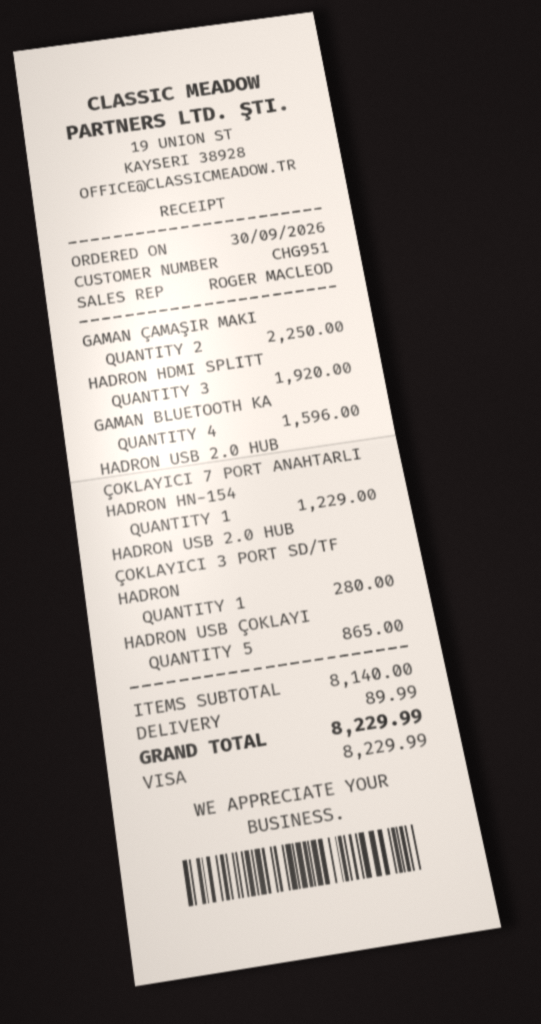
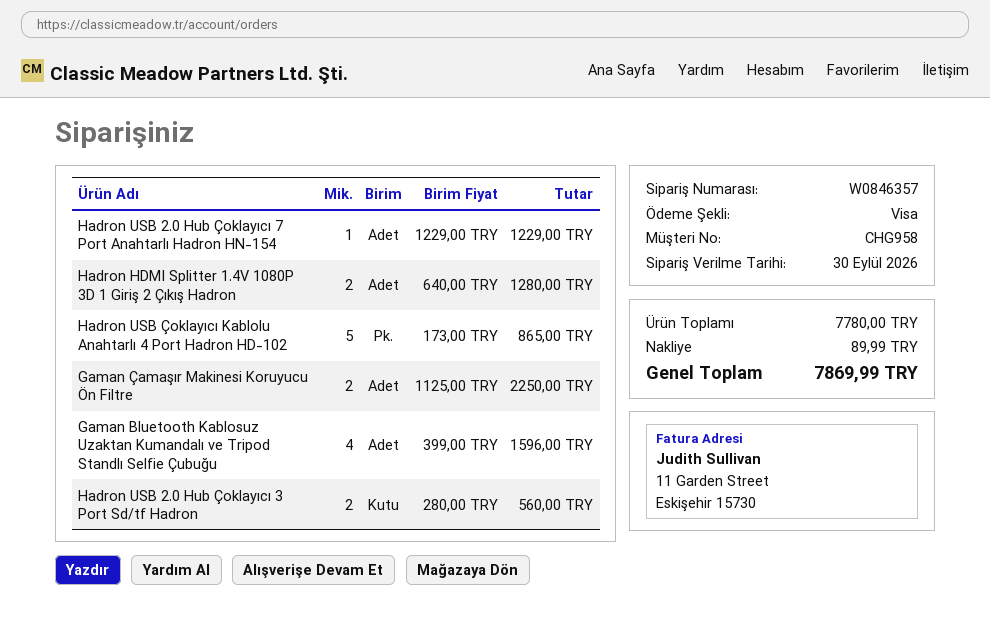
customer number: CHG951 -> CHG958
HADRON HDMI SPLITT: 3 for 1920.00 -> 2 for 1280.00
HADRON USB 2.0 HUB ÇOKLAYICI 3 PORT SD/TF HADRON: 1 for 280.00 -> 2 for 560.00
subtotal: 8140.00 -> 7780.00
total: 8229.99 -> 7869.99

